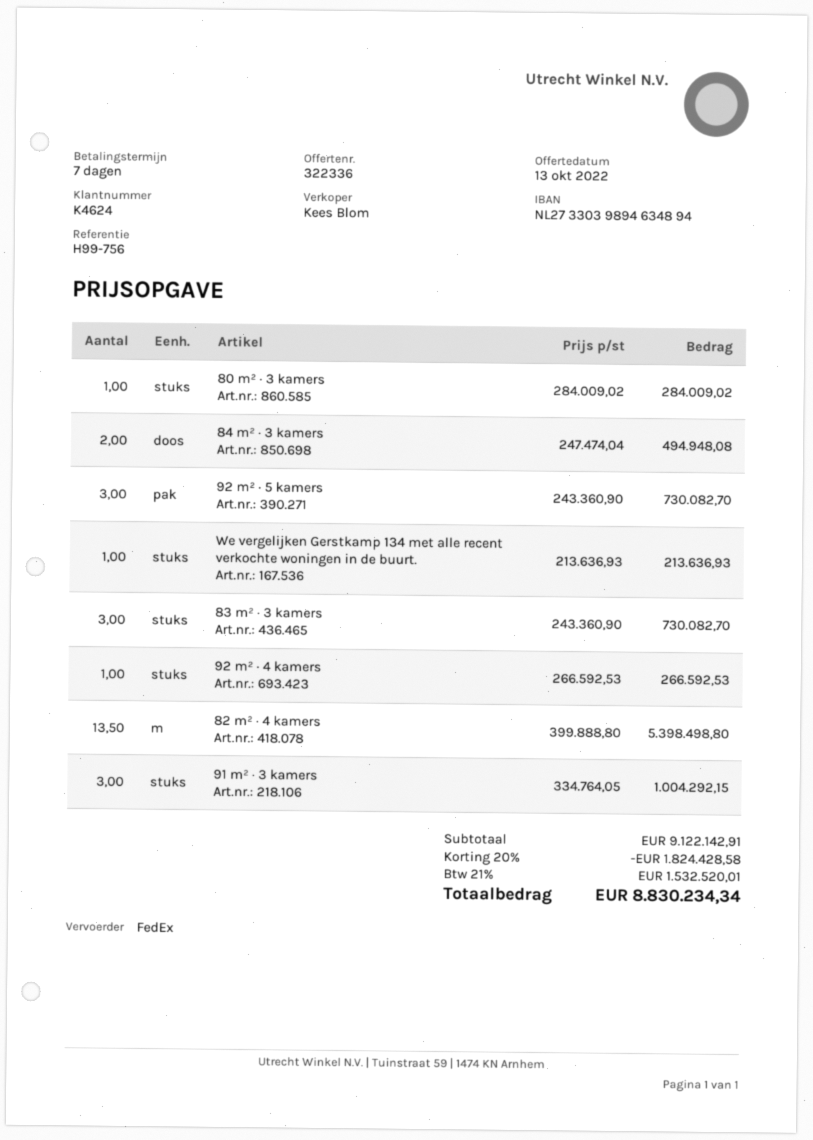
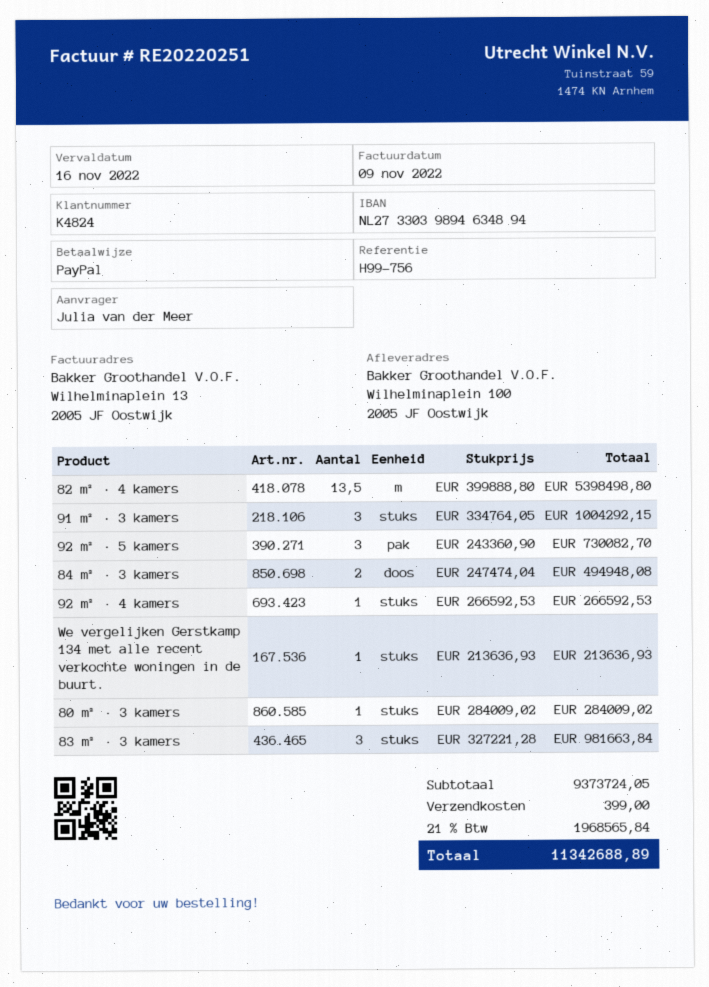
customer number: K4624 -> K4824
83 m² · 3 kamers: 3 x 243360.90 = 730082.70 -> 3 x 327221.28 = 981663.84
subtotal: 9122142.91 -> 9373724.05
discount: 20% = 1824428.58 -> none
shipping: none -> 399.00
tax: 21% = 1532520.01 -> 21% = 1968565.84
total: 8830234.34 -> 11342688.89

